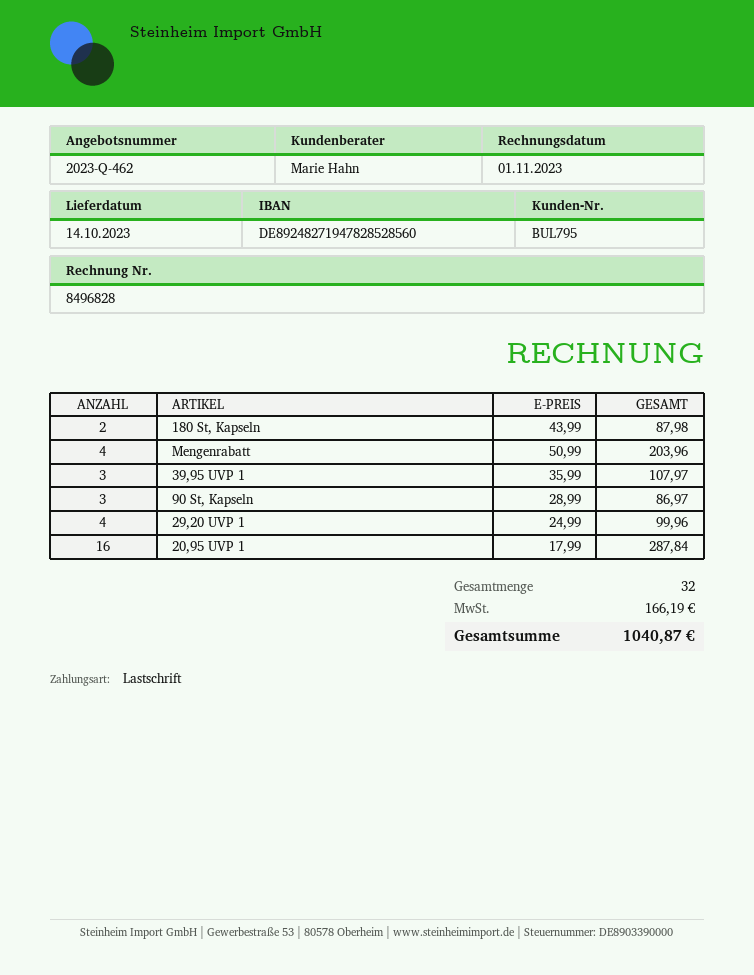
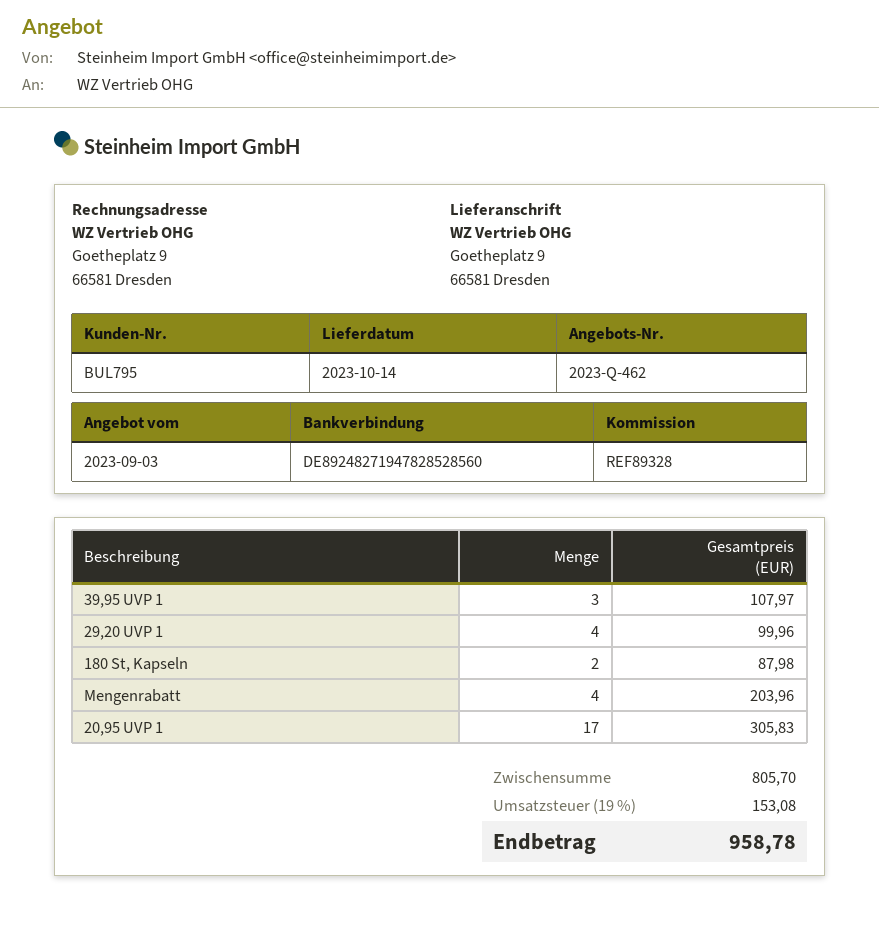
90 St, Kapseln: 3 for 86.97 -> none
20,95 UVP 1: 16 for 287.84 -> 17 for 305.83
tax: 166.19 -> 153.08
total: 1040.87 -> 958.78

